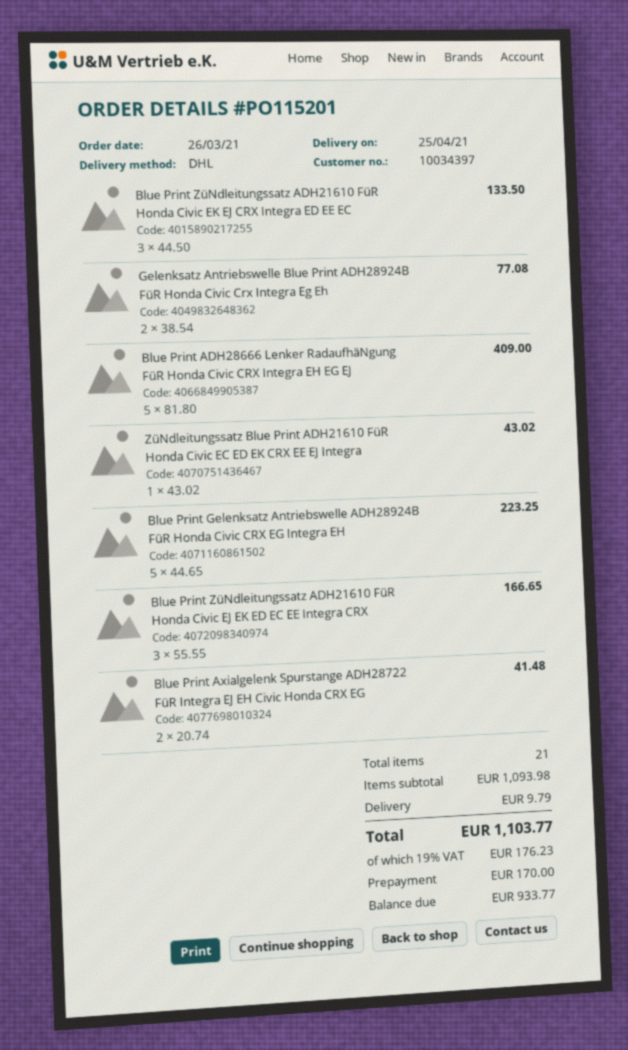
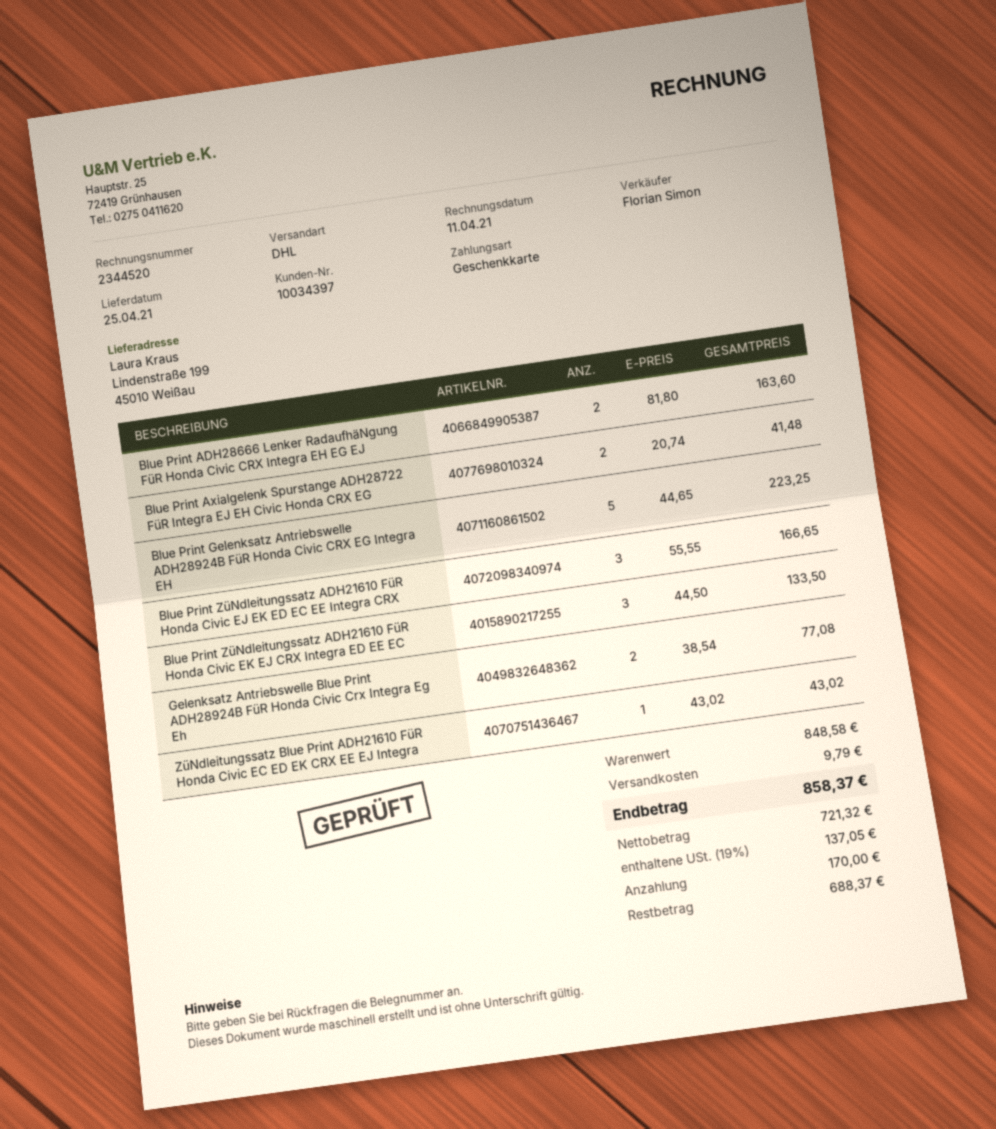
Blue Print ADH28666 Lenker RadaufhäNgung FüR Honda Civic CRX Integra EH EG EJ: 5 x 81.80 = 409.00 -> 2 x 81.80 = 163.60
subtotal: 1093.98 -> 848.58
tax: 19% = 176.23 -> 19% = 137.05
total: 1103.77 -> 858.37
balance: 933.77 -> 688.37

